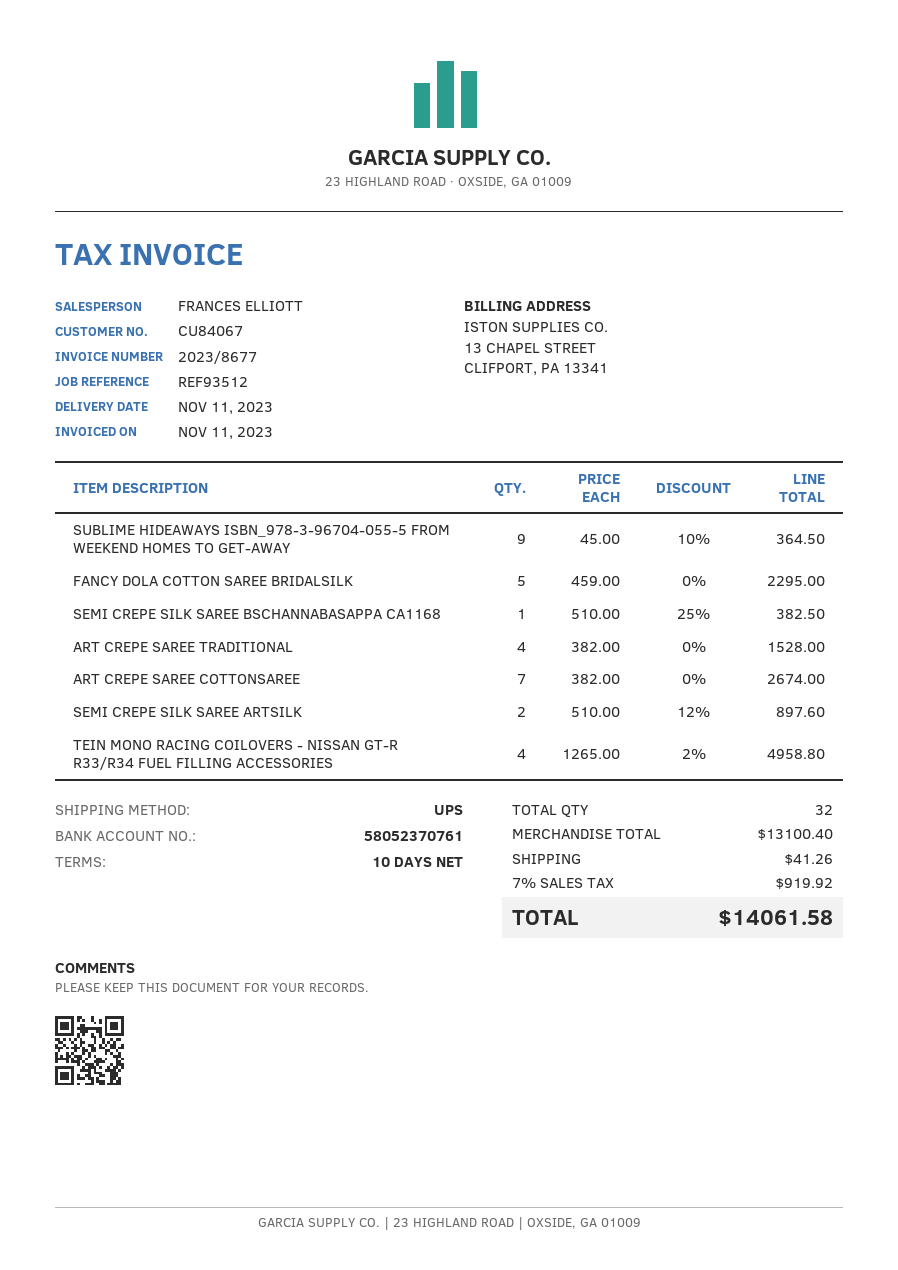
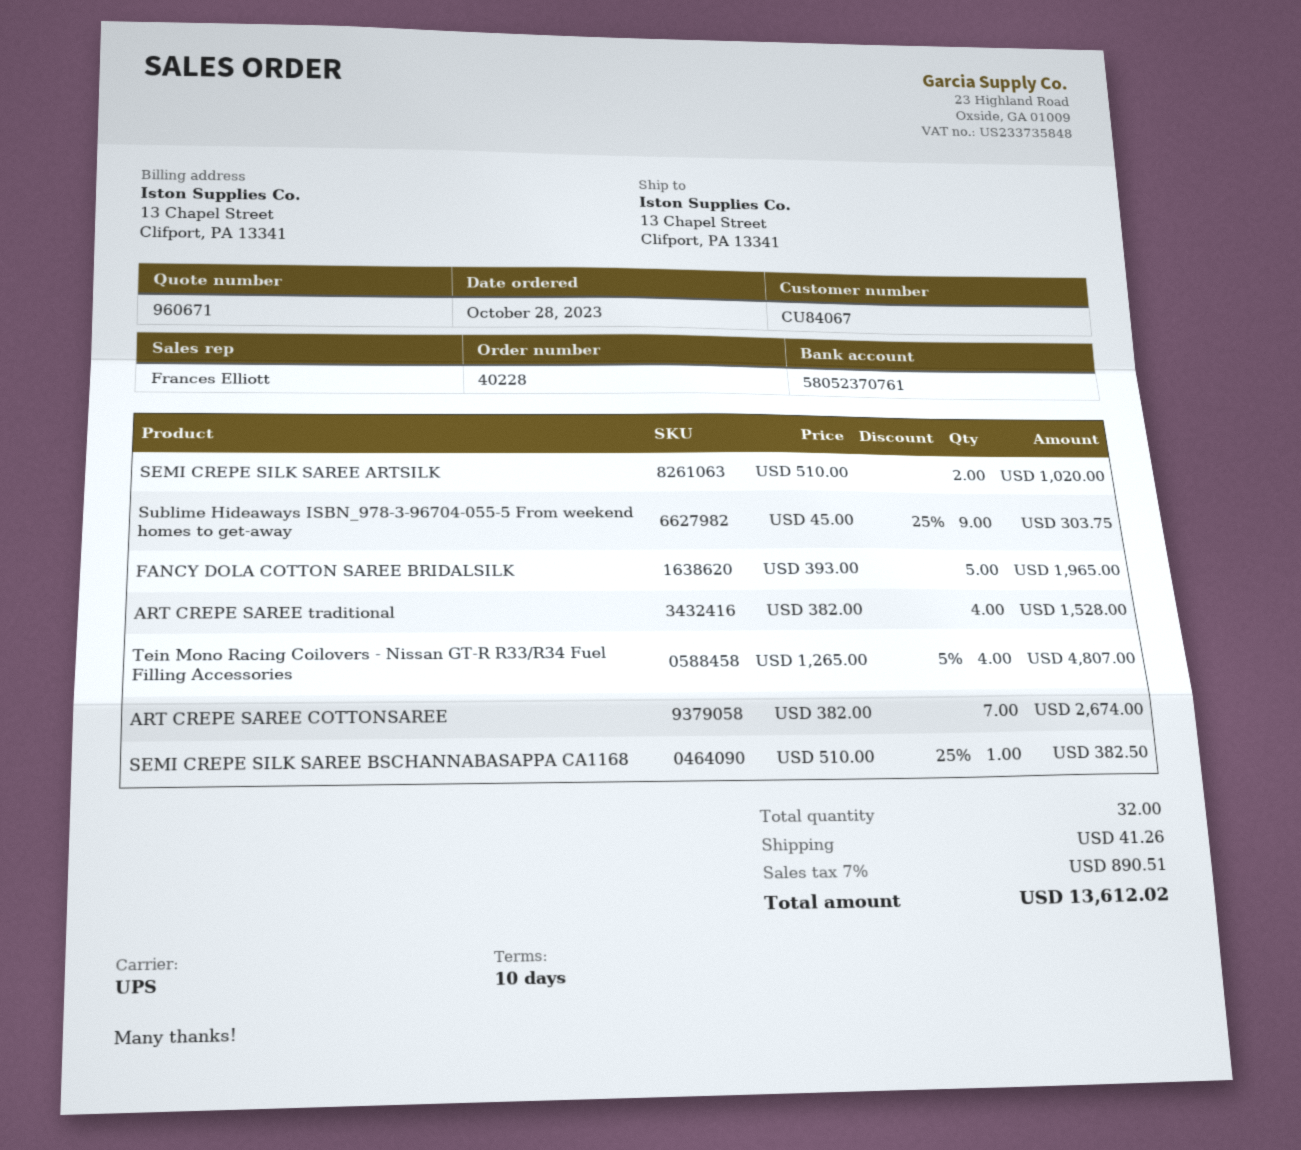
SUBLIME HIDEAWAYS ISBN_978-3-96704-055-5 FROM WEEKEND HOMES TO GET-AWAY: 9 x 45.00 - 10% = 364.50 -> 9 x 45.00 - 25% = 303.75
FANCY DOLA COTTON SAREE BRIDALSILK: 5 x 459.00 = 2295.00 -> 5 x 393.00 = 1965.00
SEMI CREPE SILK SAREE ARTSILK: 2 x 510.00 - 12% = 897.60 -> 2 x 510.00 = 1020.00
TEIN MONO RACING COILOVERS - NISSAN GT-R R33/R34 FUEL FILLING ACCESSORIES: 4 x 1265.00 - 2% = 4958.80 -> 4 x 1265.00 - 5% = 4807.00
tax: 7% = 919.92 -> 7% = 890.51
total: 14061.58 -> 13612.02

